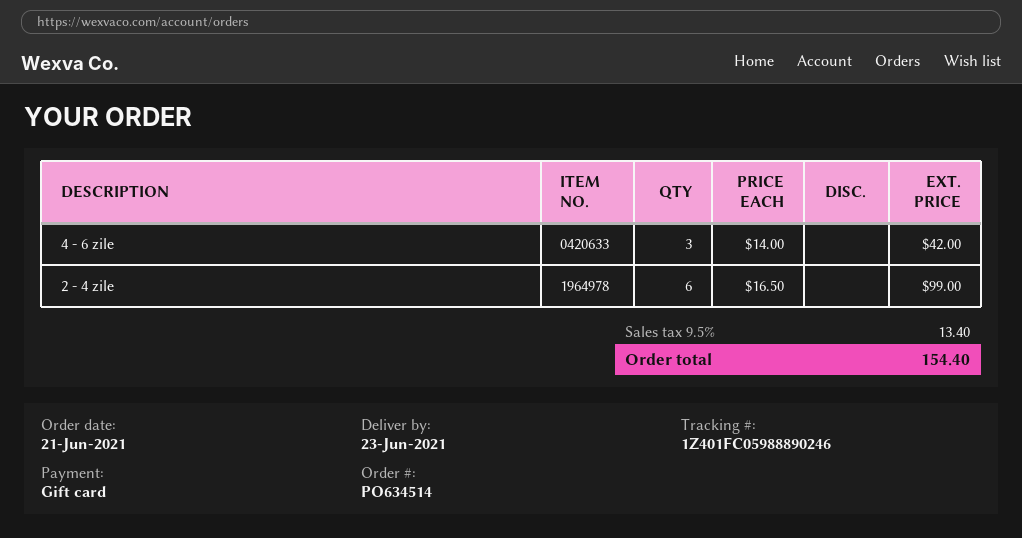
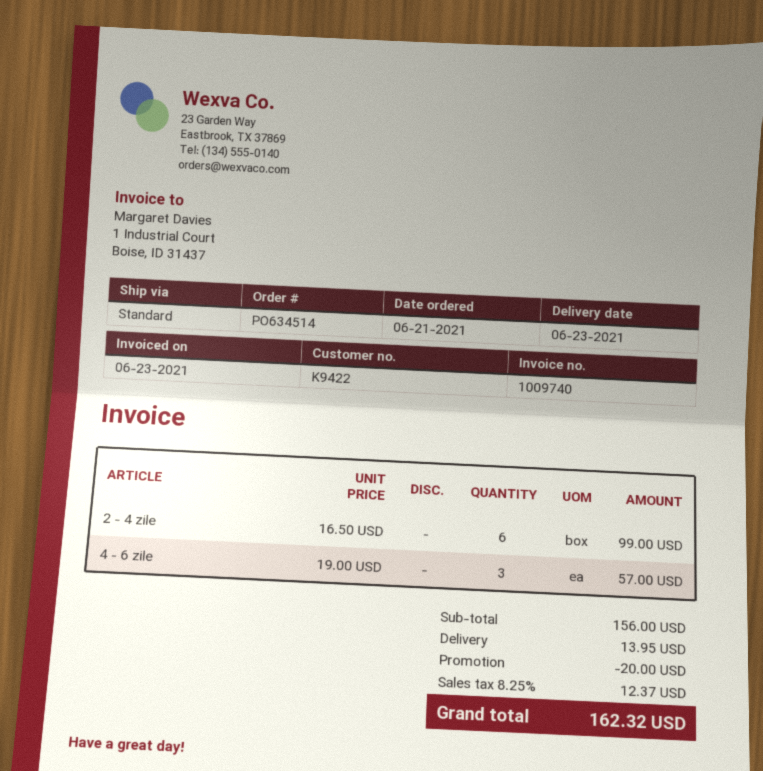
4 - 6 zile: 3 x 14.00 = 42.00 -> 3 x 19.00 = 57.00
discount: none -> 20.00
shipping: none -> 13.95
tax: 9.5% = 13.40 -> 8.25% = 12.37
total: 154.40 -> 162.32

